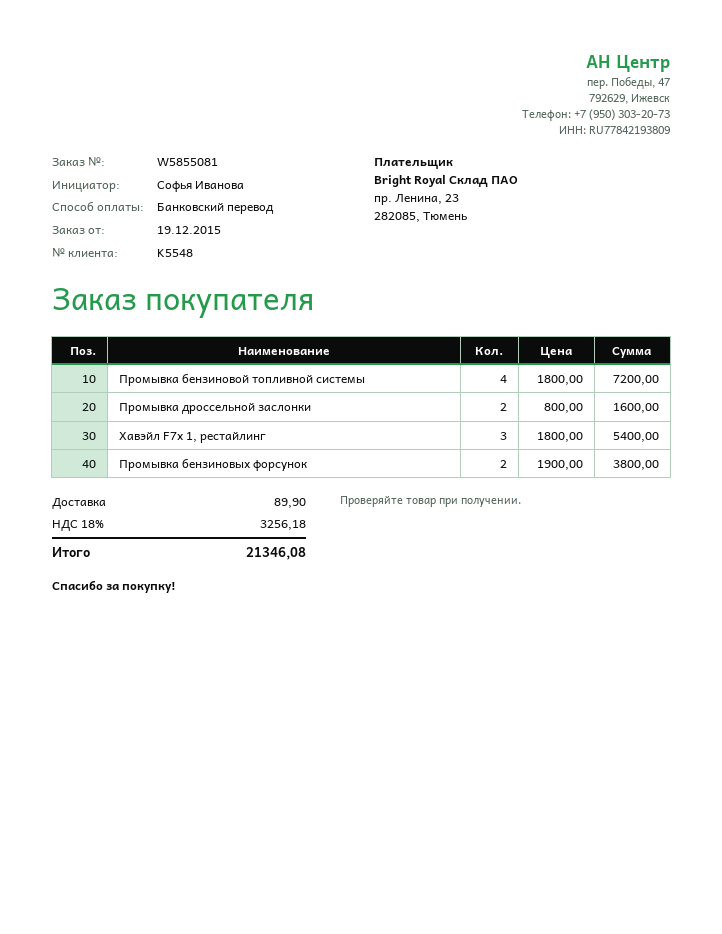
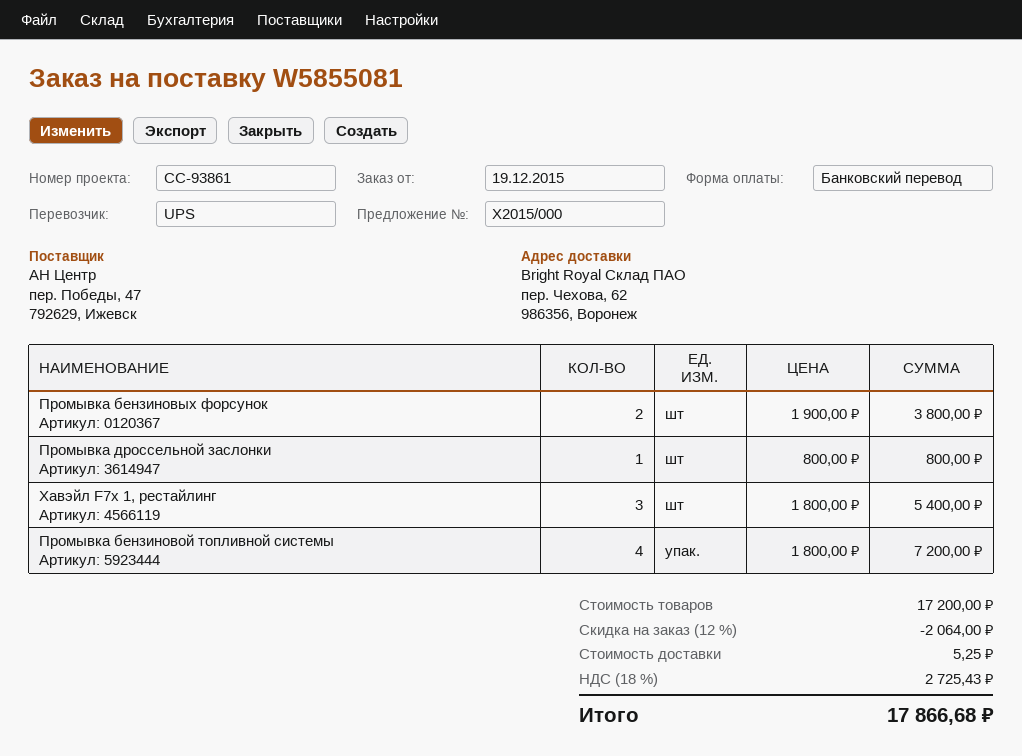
Промывка дроссельной заслонки: 2 x 800.00 = 1600.00 -> 1 x 800.00 = 800.00
discount: none -> 12% = 2064.00
shipping: 89.90 -> 5.25
tax: 18% = 3256.18 -> 18% = 2725.43
total: 21346.08 -> 17866.68

